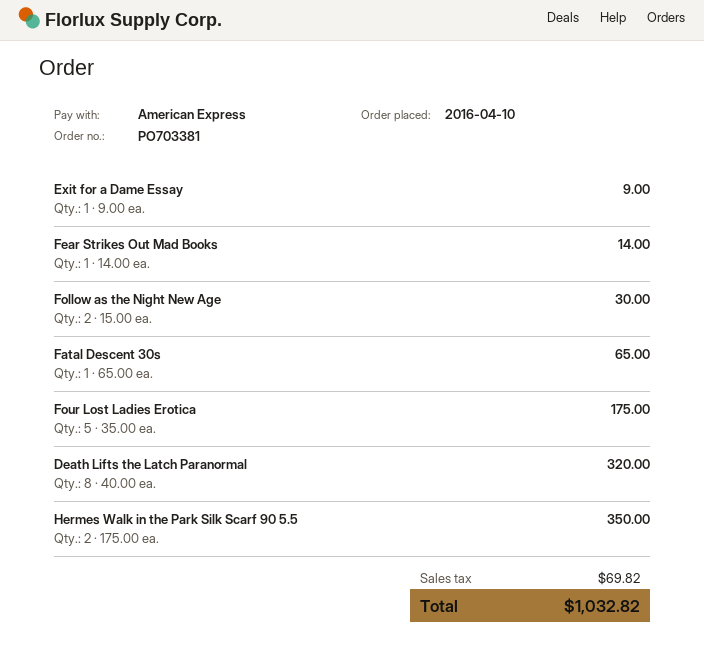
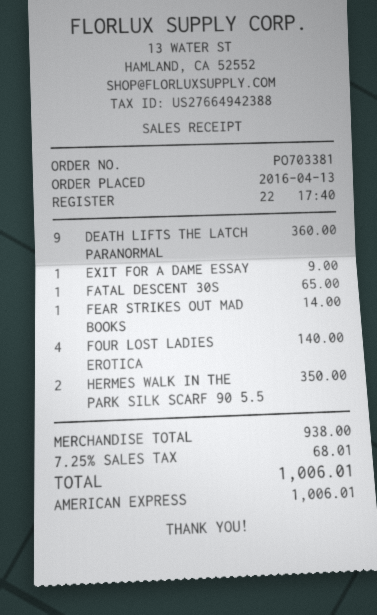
order date: 2016-04-10 -> 2016-04-13
Follow as the Night New Age: 2 for 30.00 -> none
Four Lost Ladies Erotica: 5 for 175.00 -> 4 for 140.00
Death Lifts the Latch Paranormal: 8 for 320.00 -> 9 for 360.00
tax: 69.82 -> 68.01
total: 1032.82 -> 1006.01

